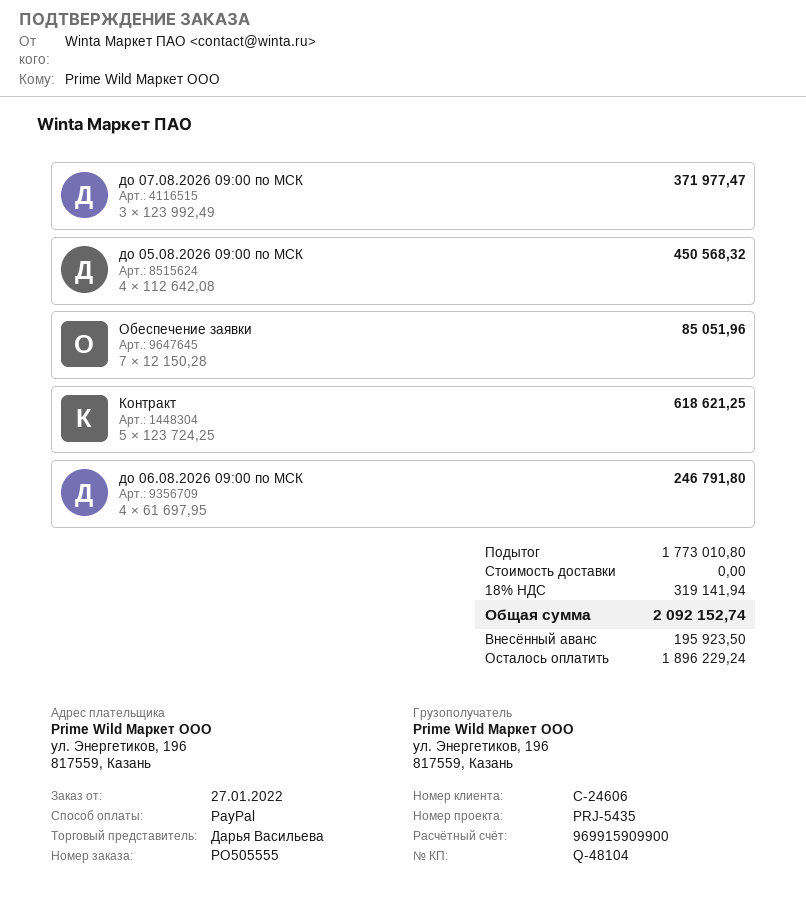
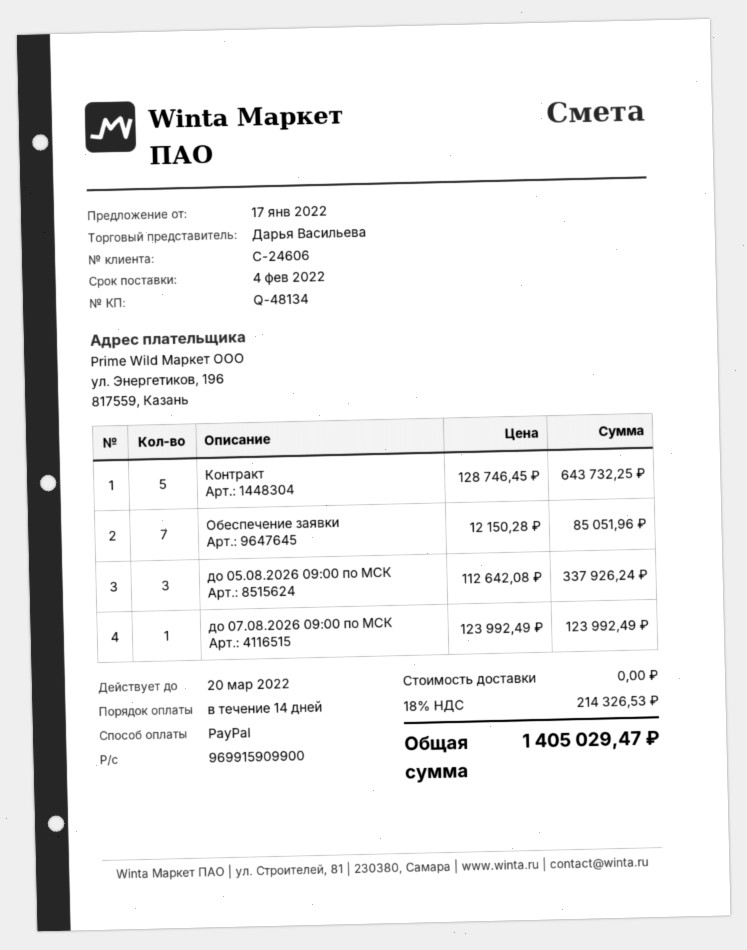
quote number: Q-48104 -> Q-48134
до 07.08.2026 09:00 по МСК: 3 x 123992.49 = 371977.47 -> 1 x 123992.49 = 123992.49
до 05.08.2026 09:00 по МСК: 4 x 112642.08 = 450568.32 -> 3 x 112642.08 = 337926.24
Контракт: 5 x 123724.25 = 618621.25 -> 5 x 128746.45 = 643732.25
до 06.08.2026 09:00 по МСК: 4 x 61697.95 = 246791.80 -> none
tax: 18% = 319141.94 -> 18% = 214326.53
total: 2092152.74 -> 1405029.47

